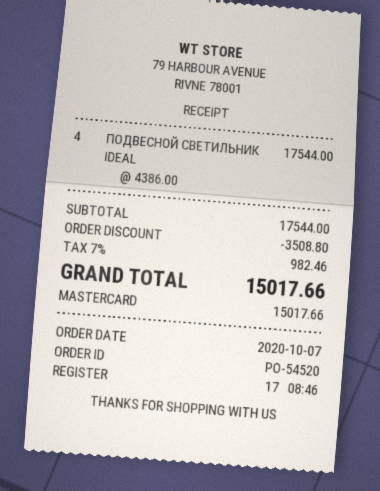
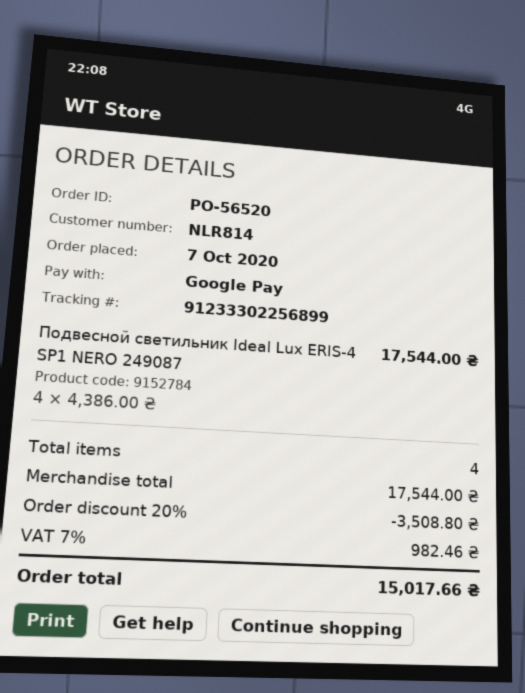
order number: PO-54520 -> PO-56520
payment method: Mastercard -> Google Pay

